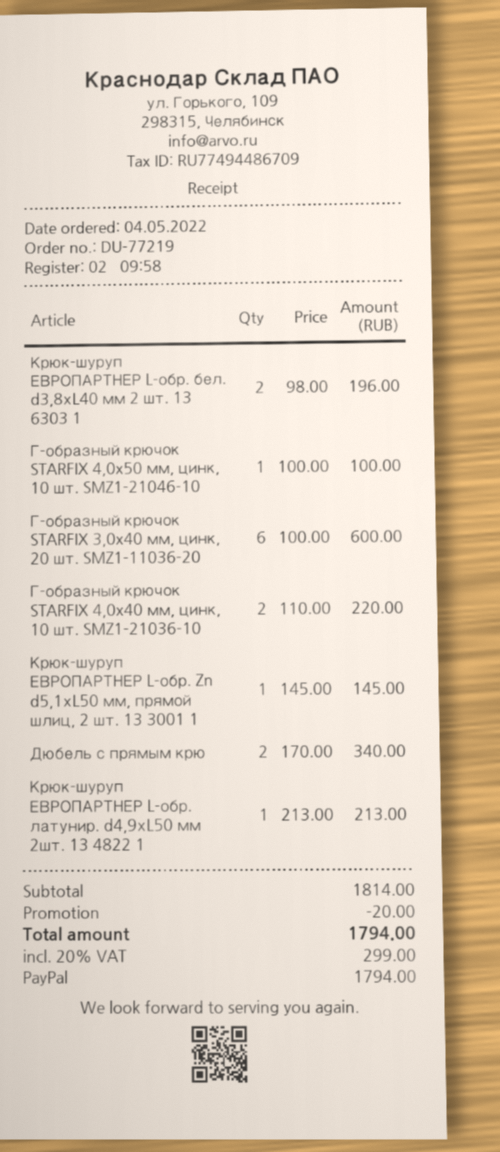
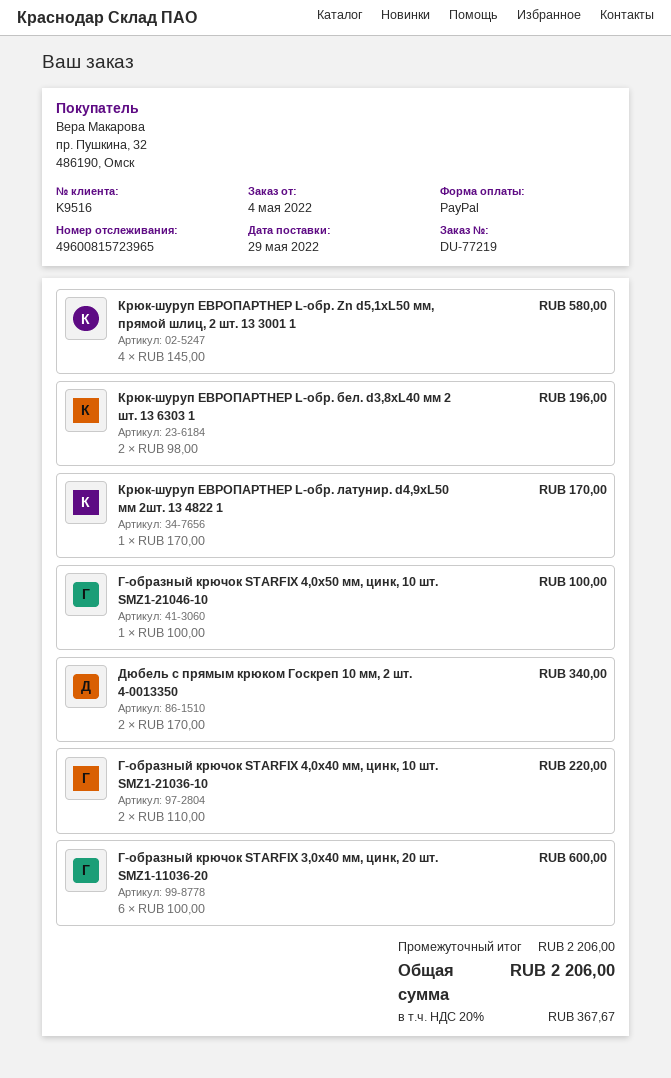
Крюк-шуруп ЕВРОПАРТНЕР L-обр. Zn d5,1хL50 мм, прямой шлиц, 2 шт. 13 3001 1: 1 x 145.00 = 145.00 -> 4 x 145.00 = 580.00
Крюк-шуруп ЕВРОПАРТНЕР L-обр. латунир. d4,9хL50 мм 2шт. 13 4822 1: 1 x 213.00 = 213.00 -> 1 x 170.00 = 170.00
subtotal: 1814.00 -> 2206.00
discount: 20.00 -> none
tax: 20% = 299.00 -> 20% = 367.67
total: 1794.00 -> 2206.00

